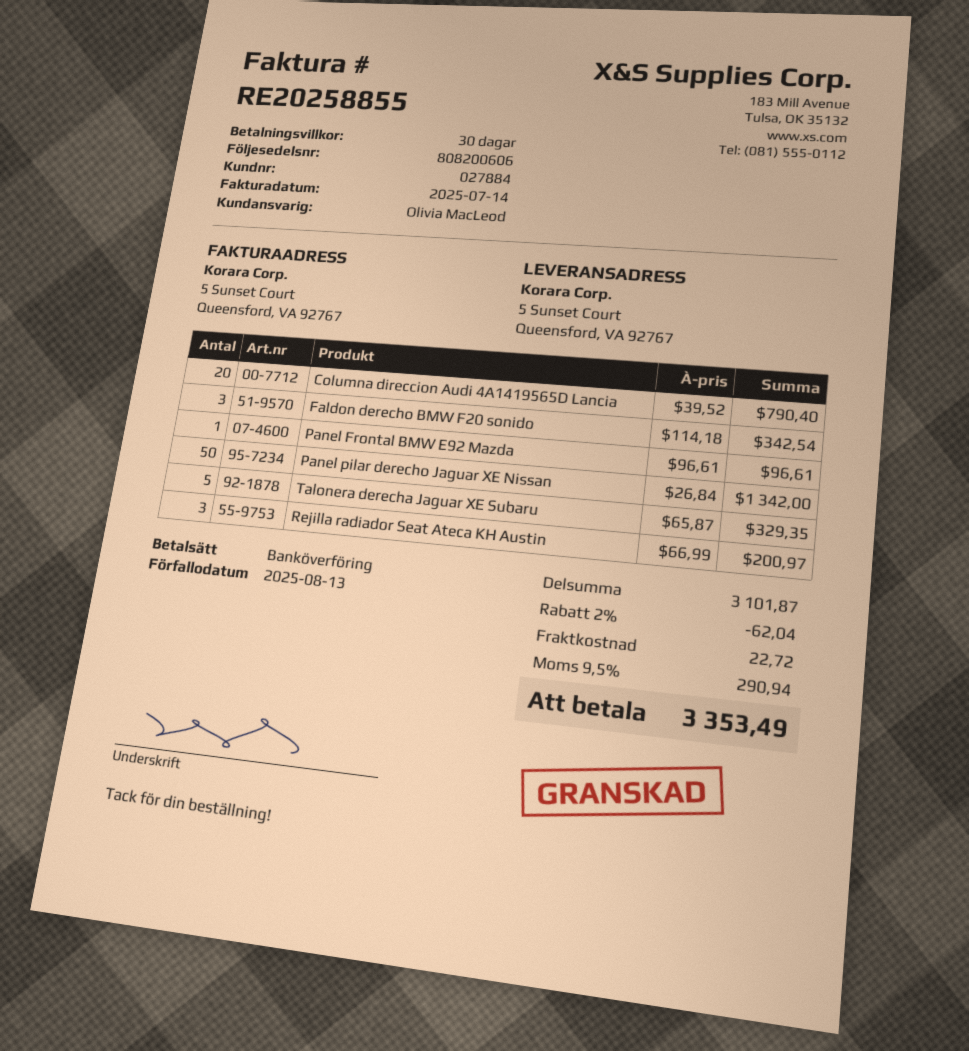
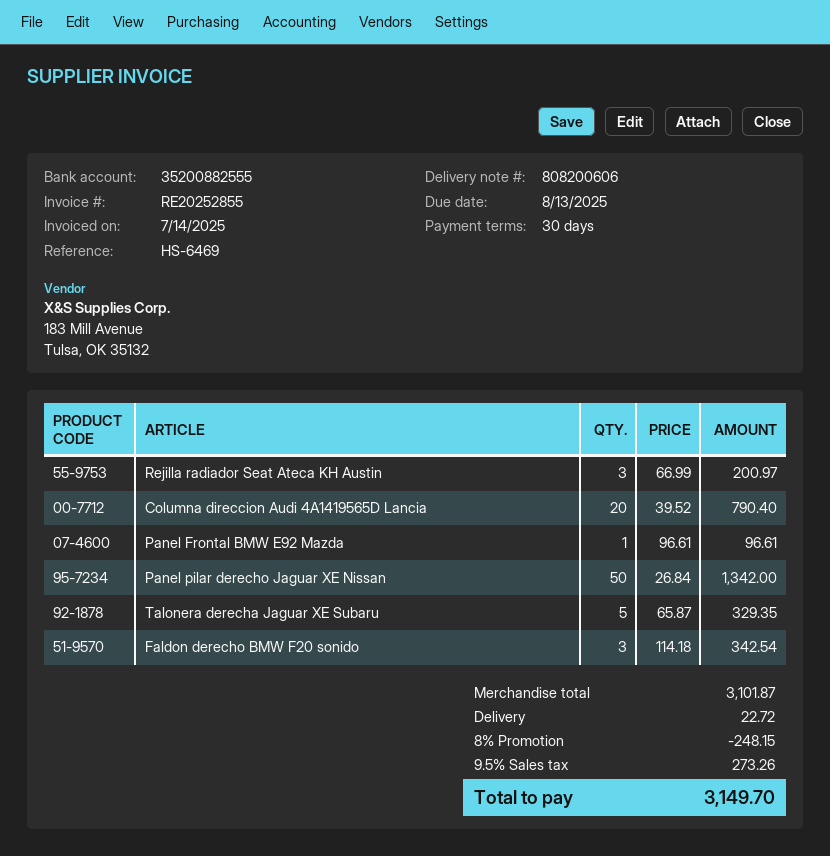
invoice number: RE20258855 -> RE20252855
discount: 2% = 62.04 -> 8% = 248.15
tax: 9.5% = 290.94 -> 9.5% = 273.26
total: 3353.49 -> 3149.70

